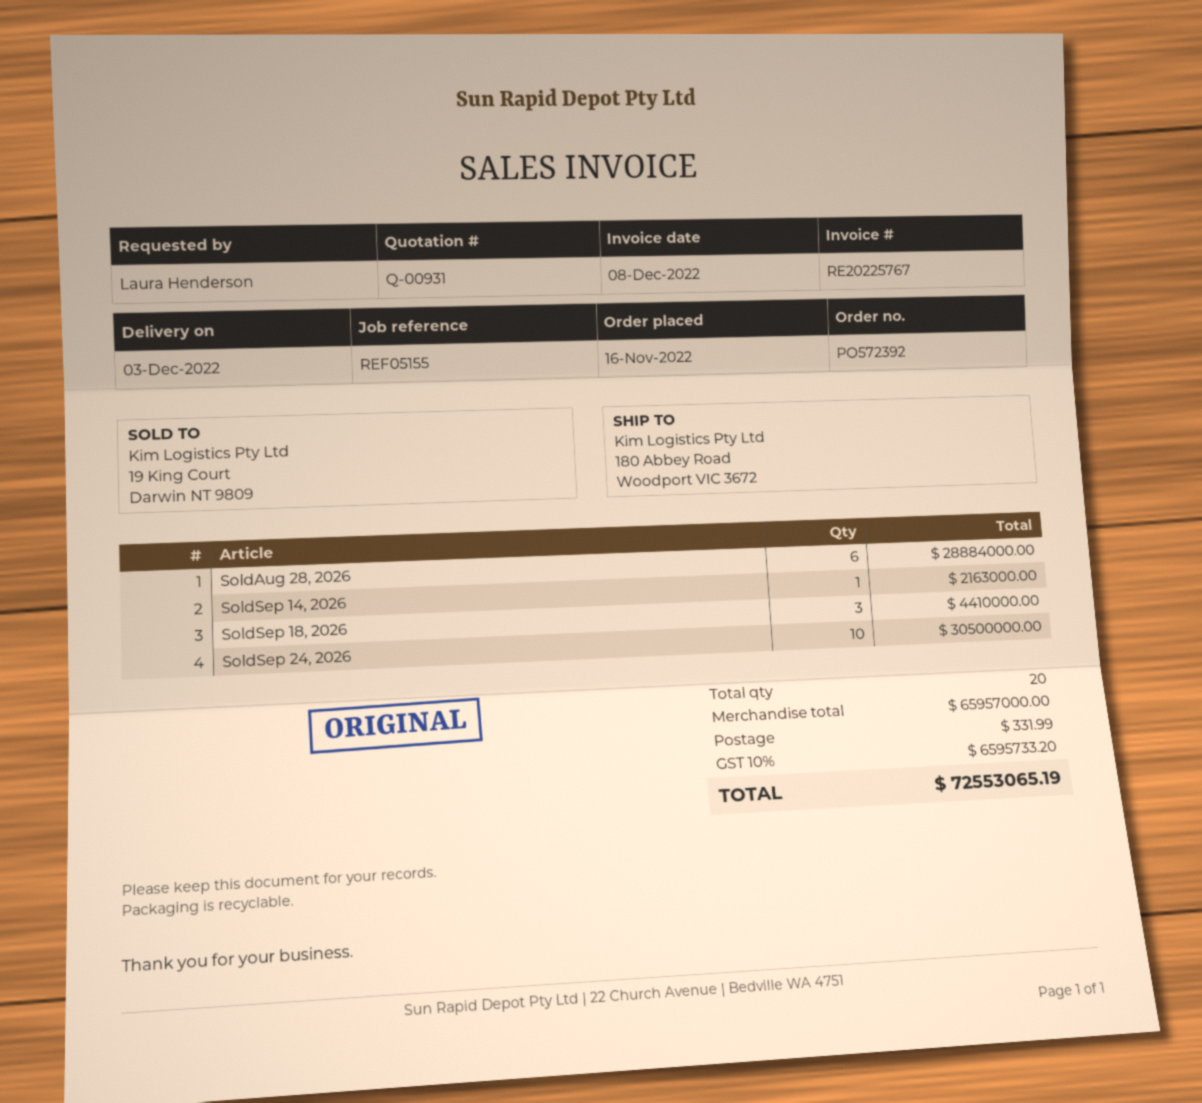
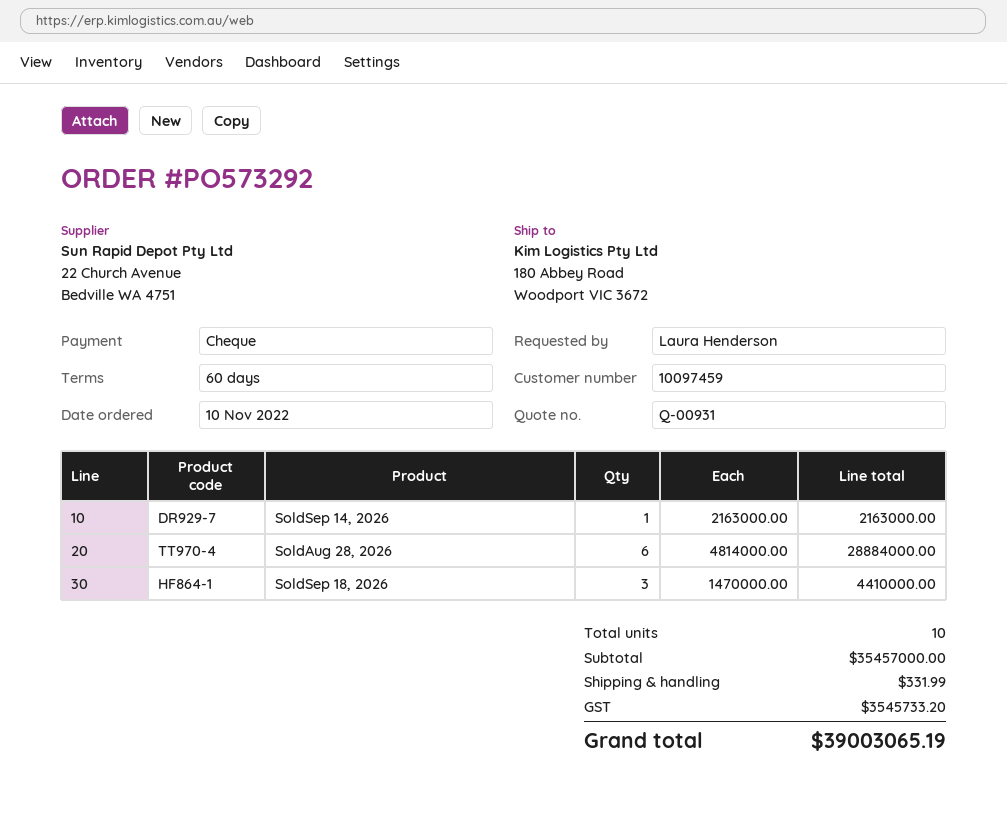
order number: PO572392 -> PO573292
order date: 2022-11-16 -> 2022-11-10
SoldSep 24, 2026: 10 for 30500000.00 -> none
total quantity: 20 -> 10
subtotal: 65957000.00 -> 35457000.00
tax: 6595733.20 -> 3545733.20
total: 72553065.19 -> 39003065.19

